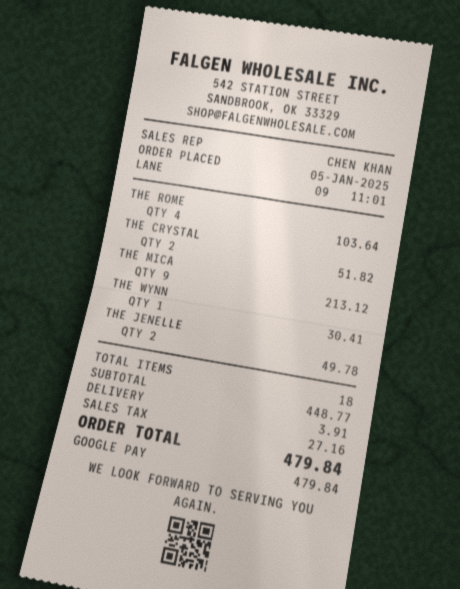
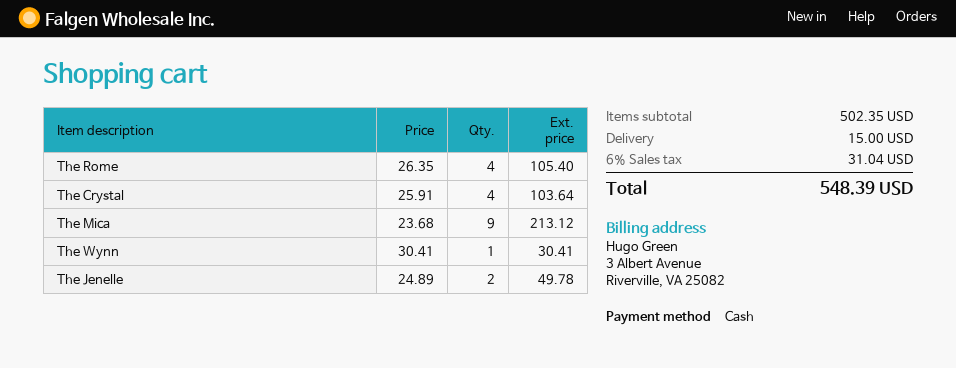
payment method: Google Pay -> cash
THE ROME: 4 for 103.64 -> 4 for 105.40
THE CRYSTAL: 2 for 51.82 -> 4 for 103.64
subtotal: 448.77 -> 502.35
shipping: 3.91 -> 15.00
tax: 27.16 -> 31.04
total: 479.84 -> 548.39

